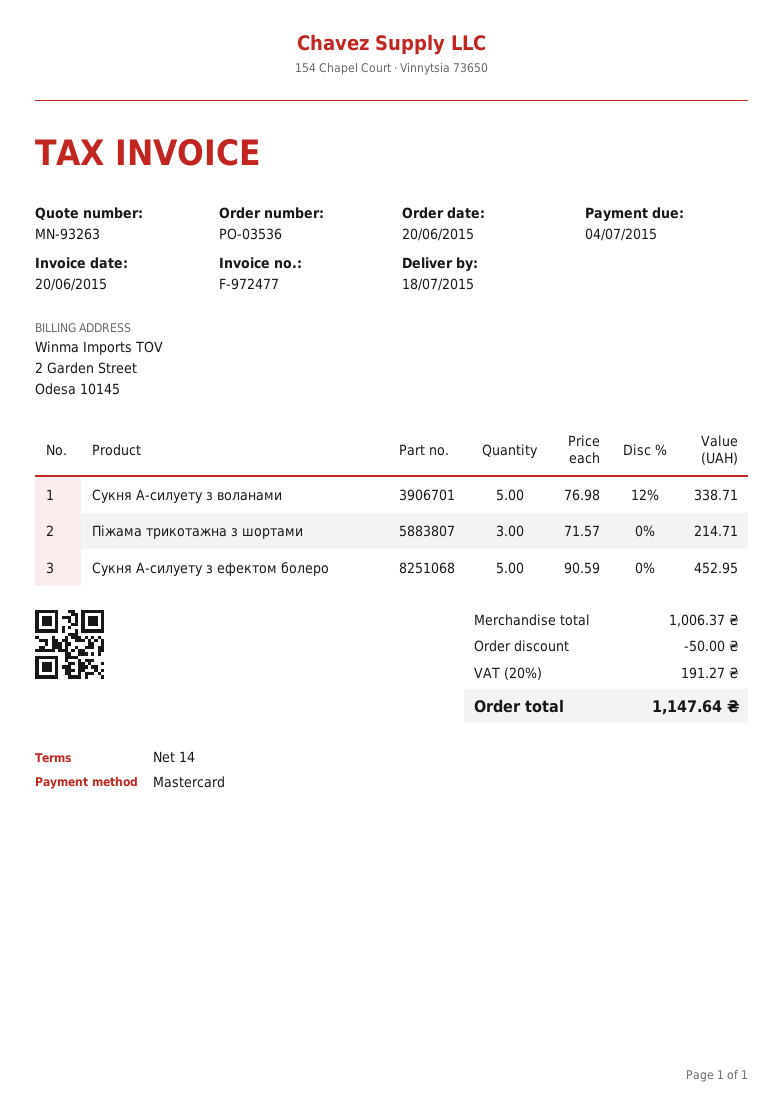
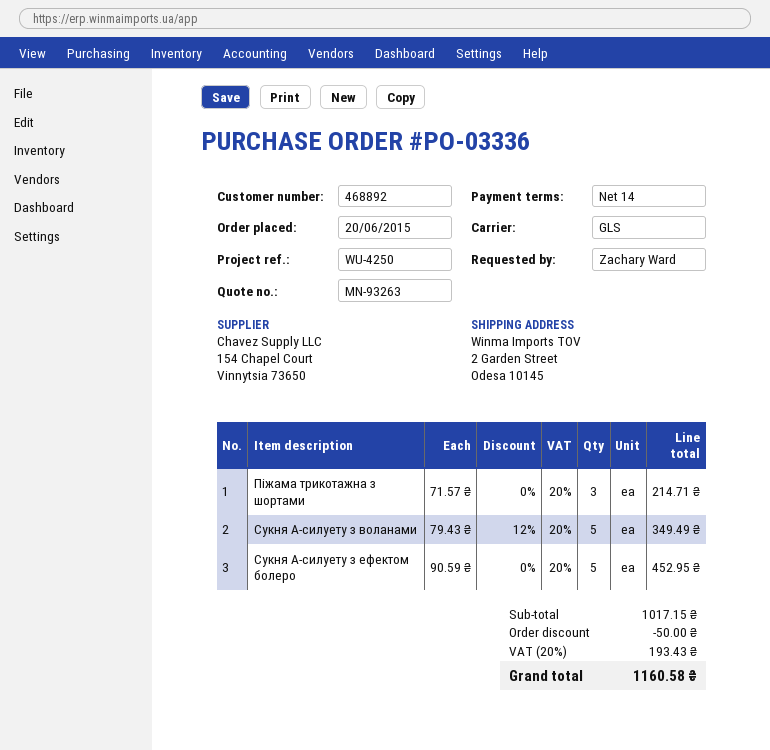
order number: PO-03536 -> PO-03336
Сукня А-силуету з воланами: 5 x 76.98 - 12% = 338.71 -> 5 x 79.43 - 12% = 349.49
subtotal: 1006.37 -> 1017.15
tax: 20% = 191.27 -> 20% = 193.43
total: 1147.64 -> 1160.58

